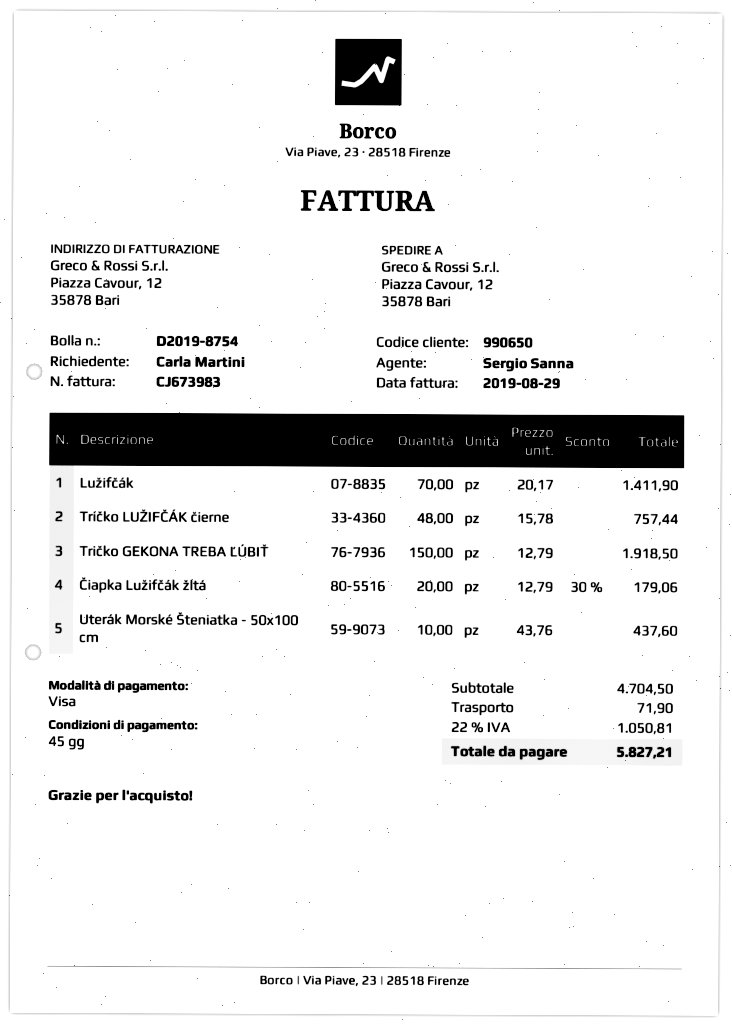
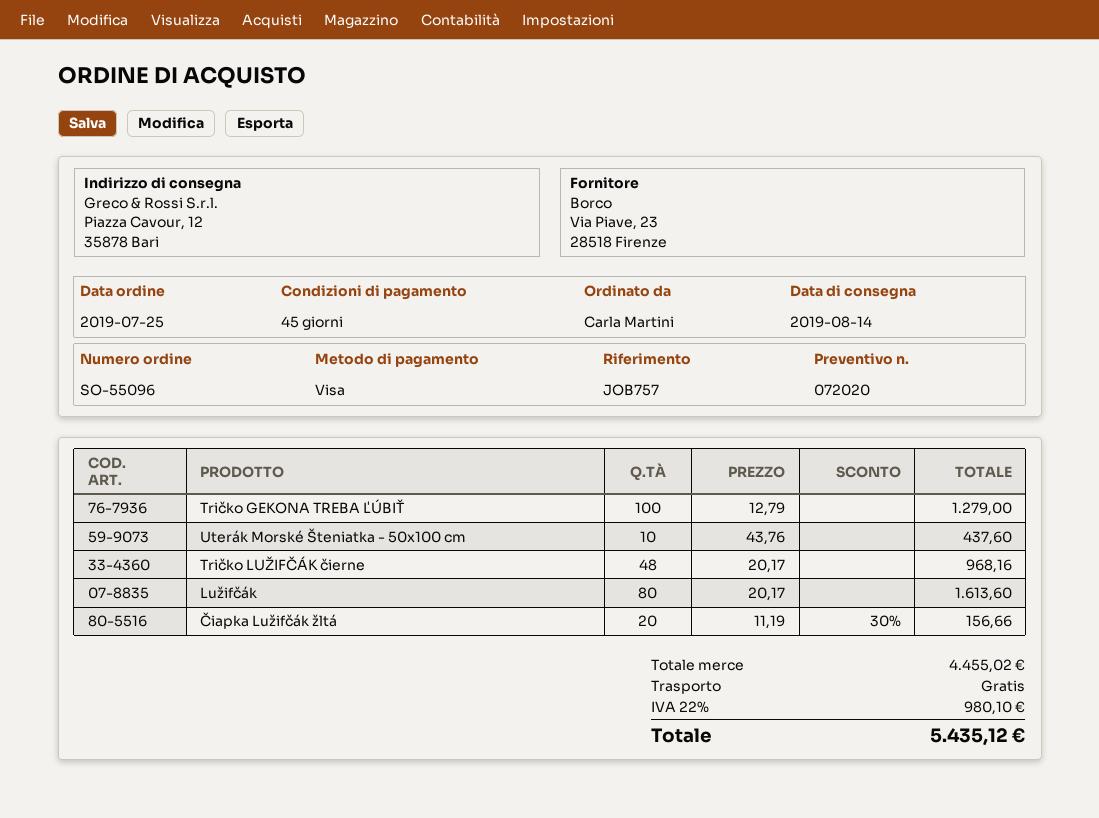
Lužifčák: 70 x 20.17 = 1411.90 -> 80 x 20.17 = 1613.60
Tričko LUŽIFČÁK čierne: 48 x 15.78 = 757.44 -> 48 x 20.17 = 968.16
Tričko GEKONA TREBA ĽÚBIŤ: 150 x 12.79 = 1918.50 -> 100 x 12.79 = 1279.00
Čiapka Lužifčák žltá: 20 x 12.79 - 30% = 179.06 -> 20 x 11.19 - 30% = 156.66
subtotal: 4704.50 -> 4455.02
shipping: 71.90 -> 0.00
tax: 22% = 1050.81 -> 22% = 980.10
total: 5827.21 -> 5435.12

